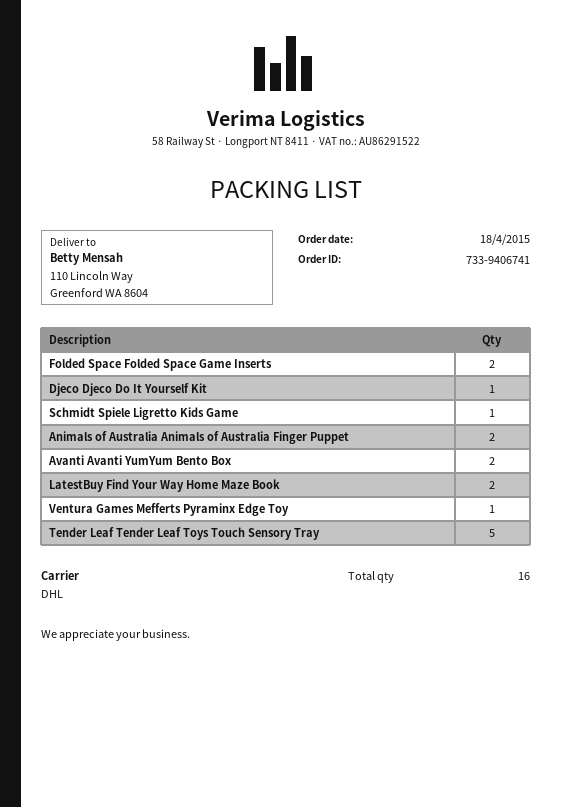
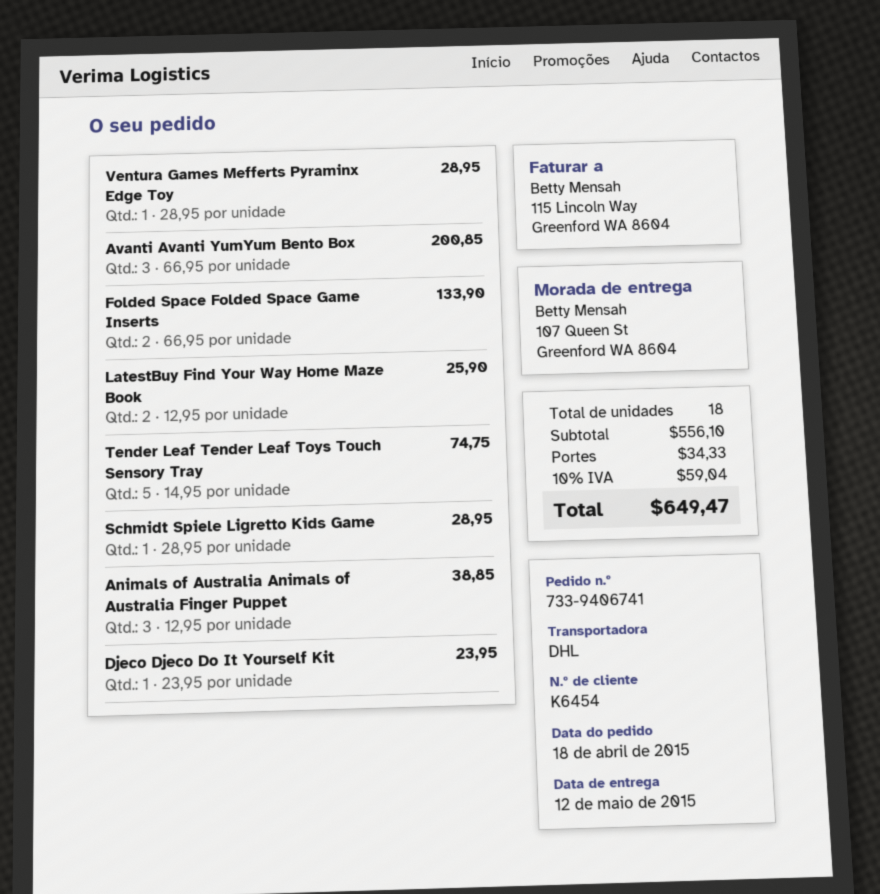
ship to: 110 Lincoln Way, Greenford WA 8604 -> 107 Queen St, Greenford WA 8604
Animals of Australia Animals of Australia Finger Puppet: 2 -> 3
Avanti Avanti YumYum Bento Box: 2 -> 3
total quantity: 16 -> 18

